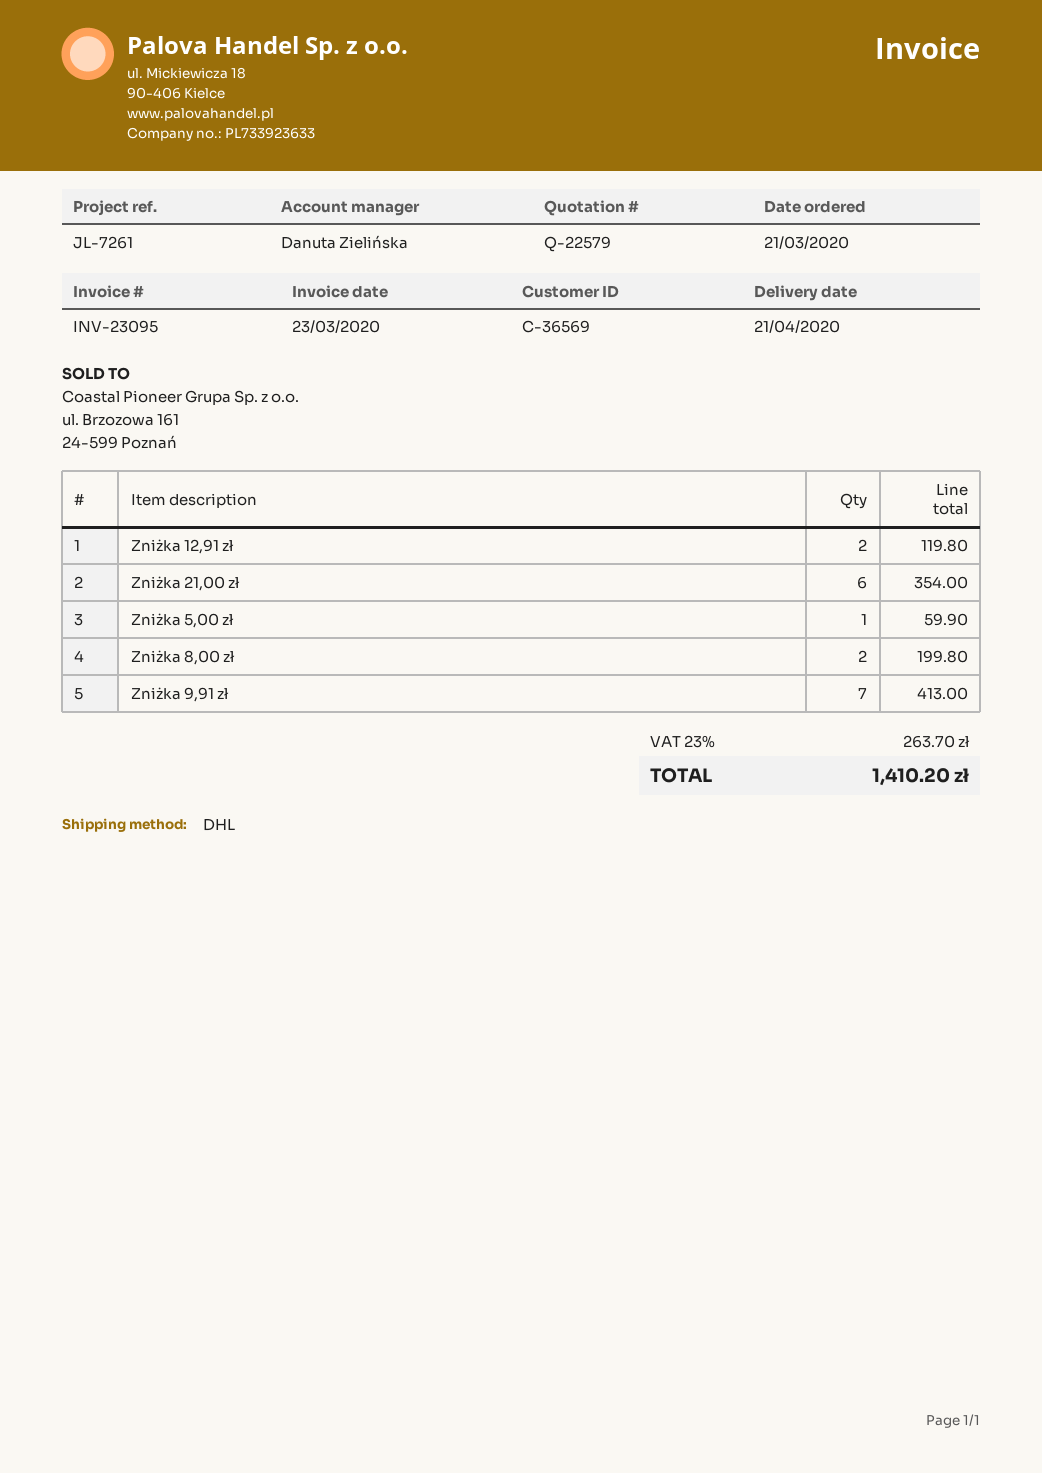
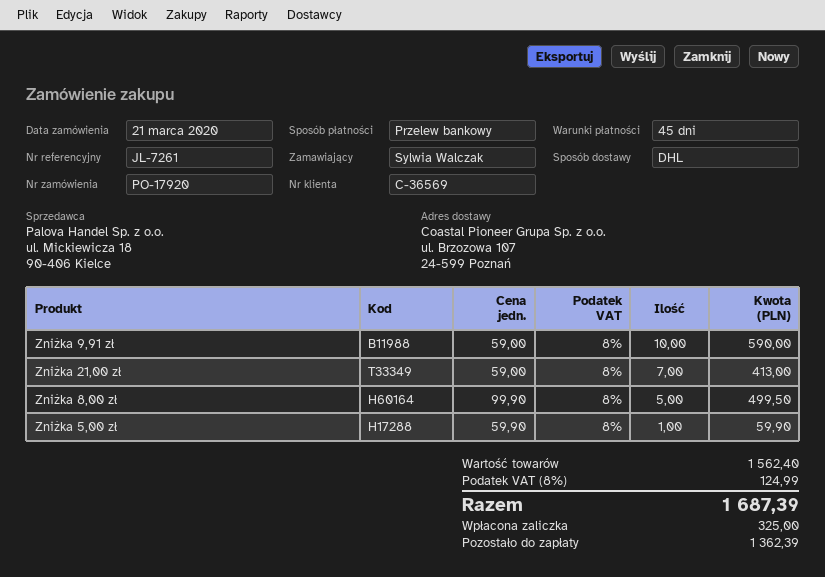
Zniżka 12,91 zł: 2 for 119.80 -> none
Zniżka 21,00 zł: 6 for 354.00 -> 7 for 413.00
Zniżka 8,00 zł: 2 for 199.80 -> 5 for 499.50
Zniżka 9,91 zł: 7 for 413.00 -> 10 for 590.00
tax: 23% = 263.70 -> 8% = 124.99
total: 1410.20 -> 1687.39

